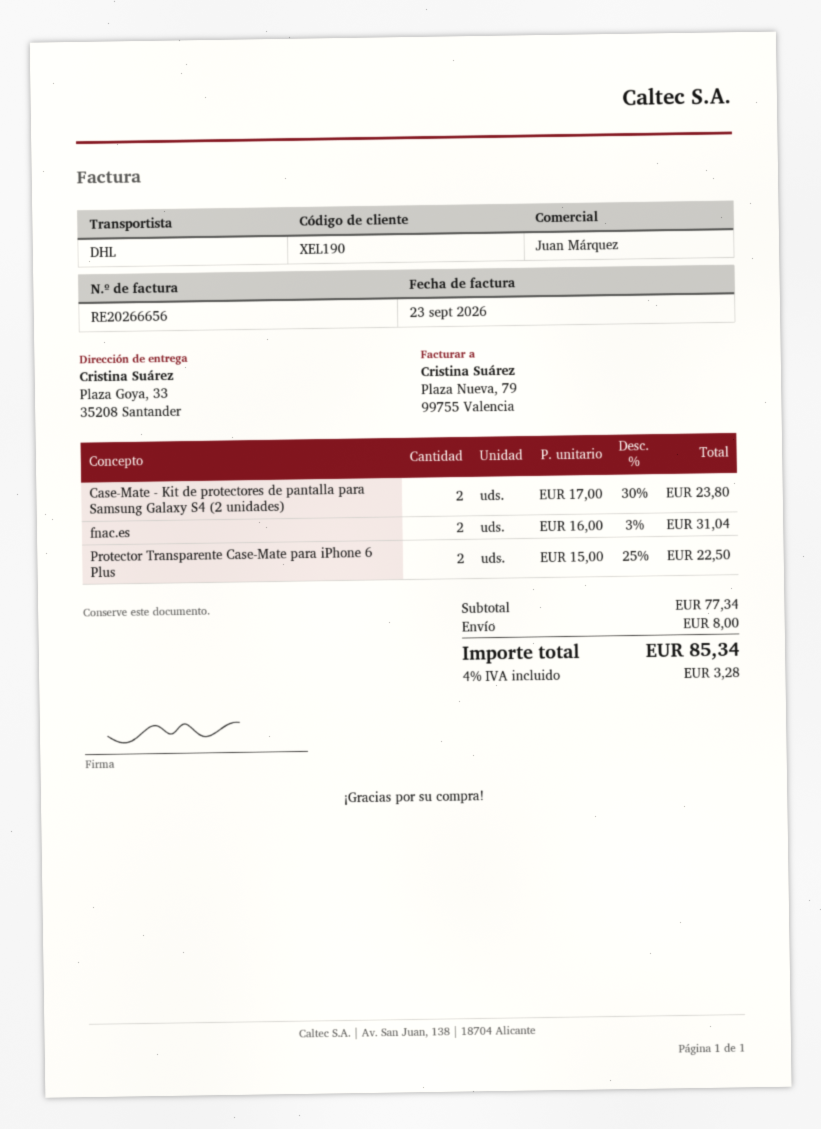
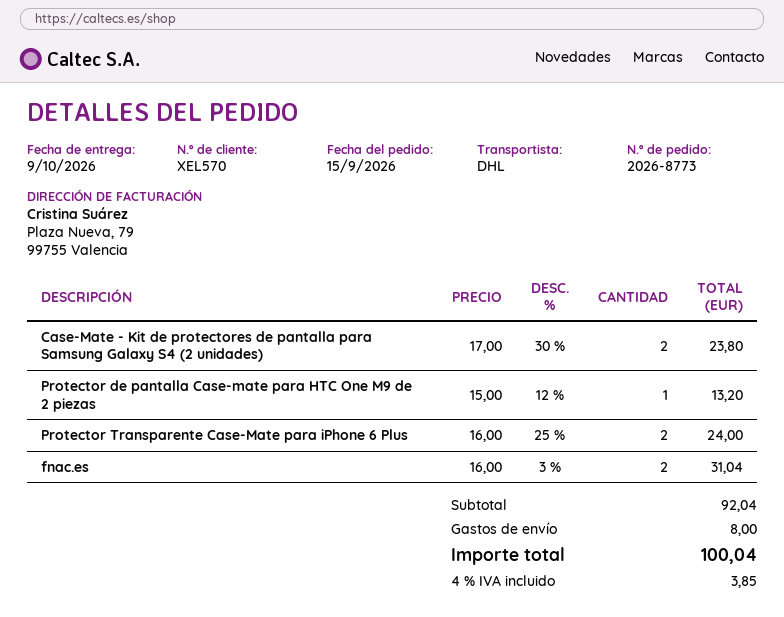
customer number: XEL190 -> XEL570
Protector Transparente Case-Mate para iPhone 6 Plus: 2 x 15.00 - 25% = 22.50 -> 2 x 16.00 - 25% = 24.00
Protector de pantalla Case-mate para HTC One M9 de 2 piezas: none -> 1 x 15.00 - 12% = 13.20
subtotal: 77.34 -> 92.04
tax: 4% = 3.28 -> 4% = 3.85
total: 85.34 -> 100.04

